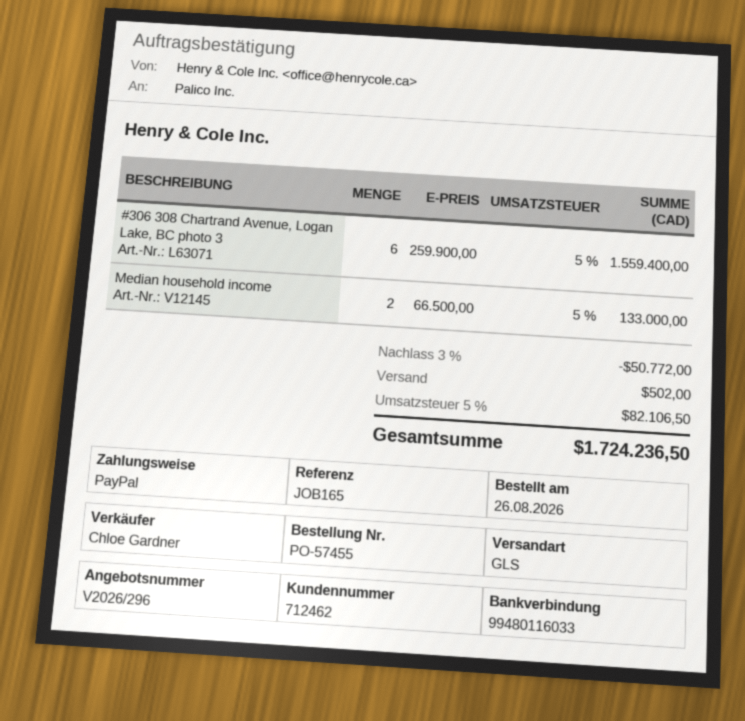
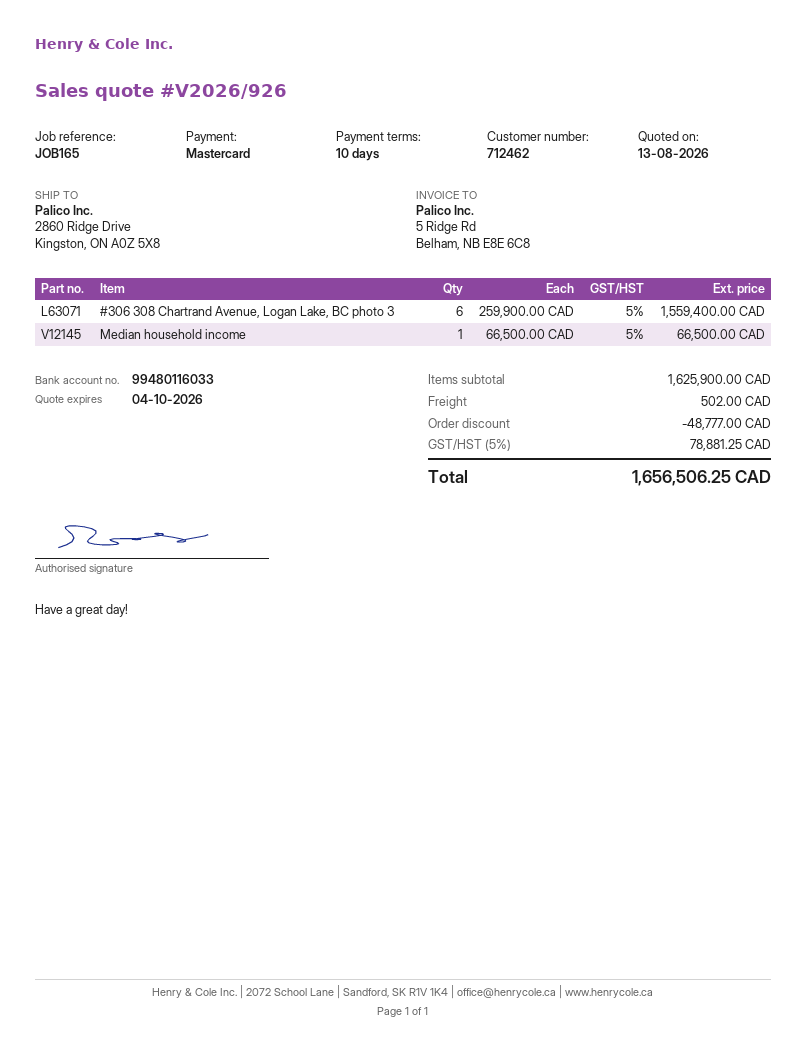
quote number: V2026/296 -> V2026/926
payment method: PayPal -> Mastercard
Median household income: 2 x 66500.00 = 133000.00 -> 1 x 66500.00 = 66500.00
discount: 50772.00 -> 48777.00
tax: 5% = 82106.50 -> 5% = 78881.25
total: 1724236.50 -> 1656506.25

